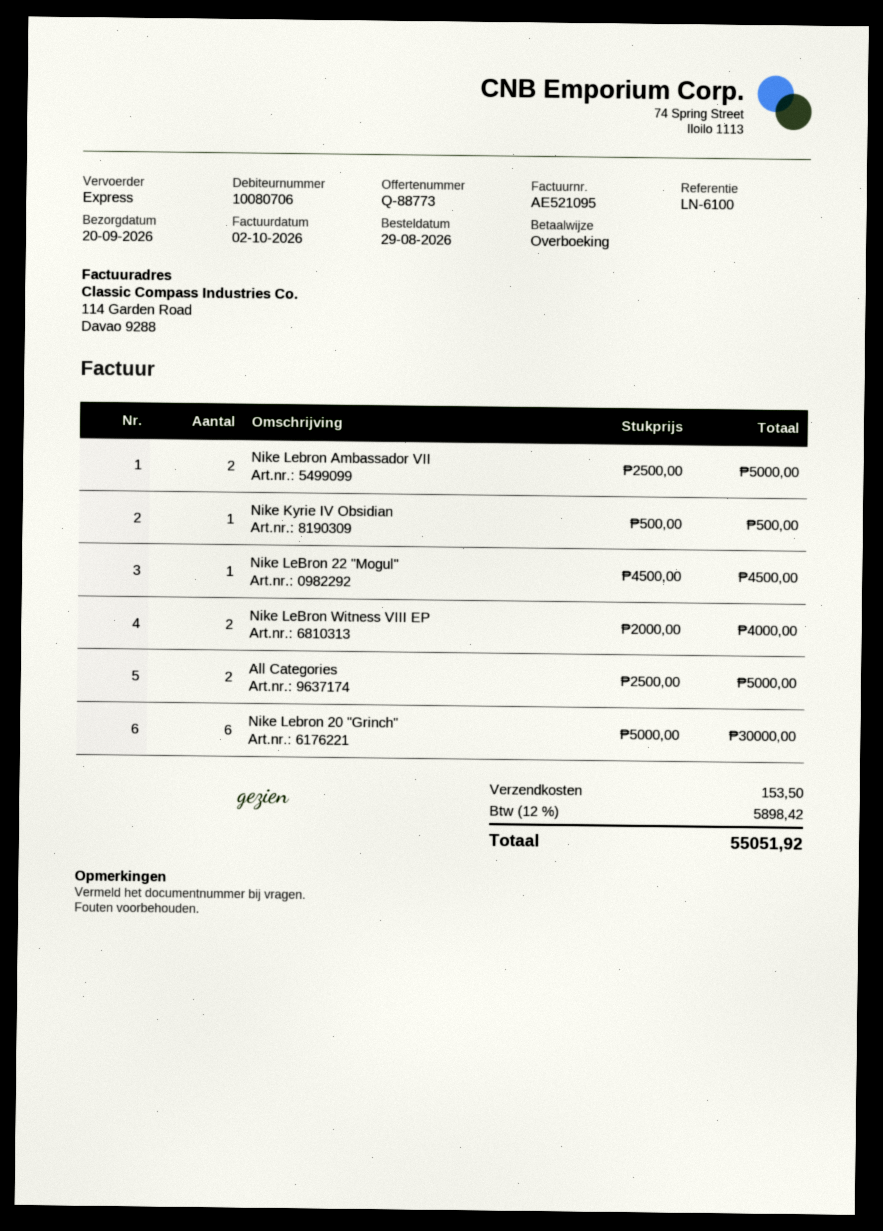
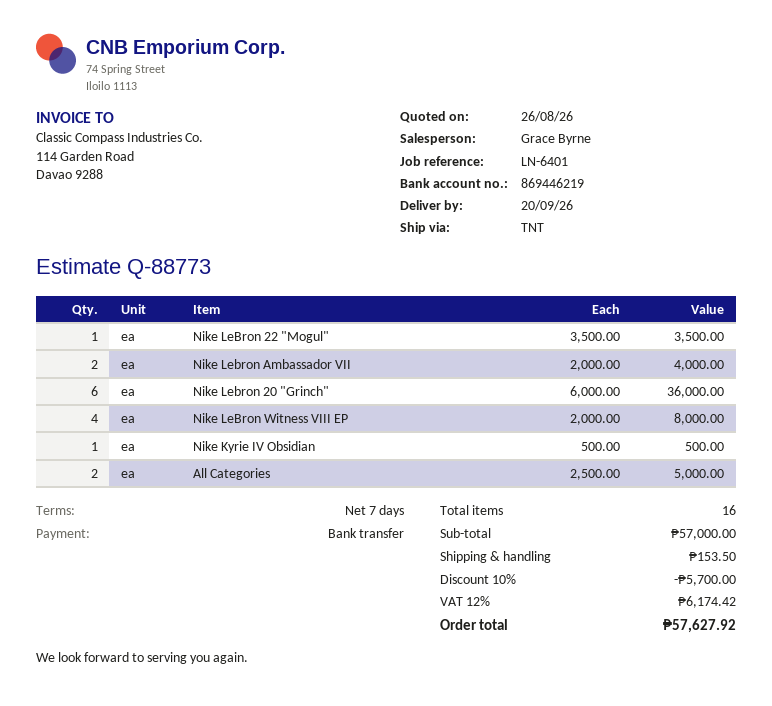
reference: LN-6100 -> LN-6401
shipping method: express -> TNT
Nike Lebron Ambassador VII: 2 x 2500.00 = 5000.00 -> 2 x 2000.00 = 4000.00
Nike LeBron 22 "Mogul": 1 x 4500.00 = 4500.00 -> 1 x 3500.00 = 3500.00
Nike LeBron Witness VIII EP: 2 x 2000.00 = 4000.00 -> 4 x 2000.00 = 8000.00
Nike Lebron 20 "Grinch": 6 x 5000.00 = 30000.00 -> 6 x 6000.00 = 36000.00
discount: none -> 10% = 5700.00
tax: 12% = 5898.42 -> 12% = 6174.42
total: 55051.92 -> 57627.92

